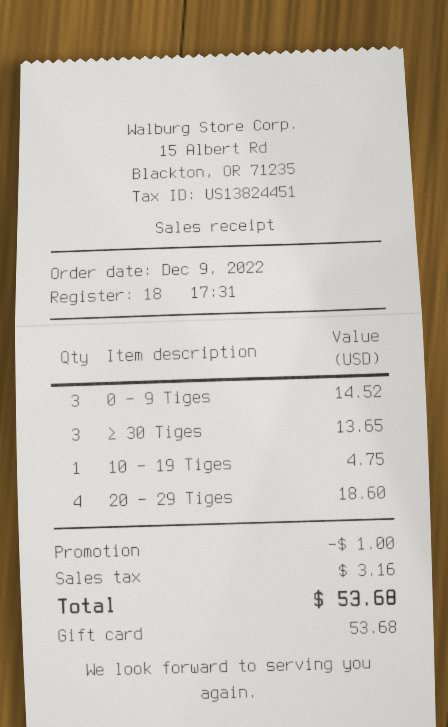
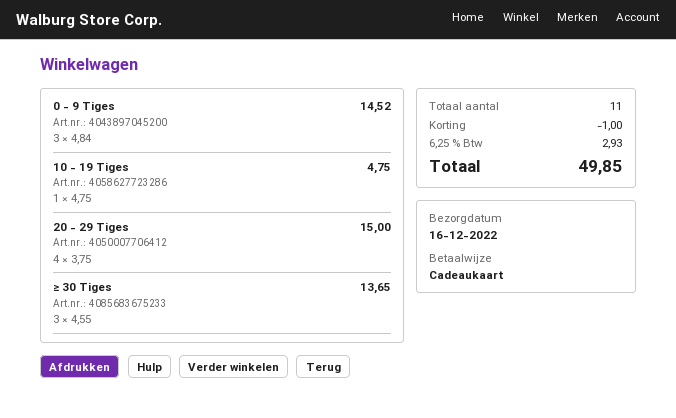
20 - 29 Tiges: 4 for 18.60 -> 4 for 15.00
tax: 3.16 -> 2.93
total: 53.68 -> 49.85

